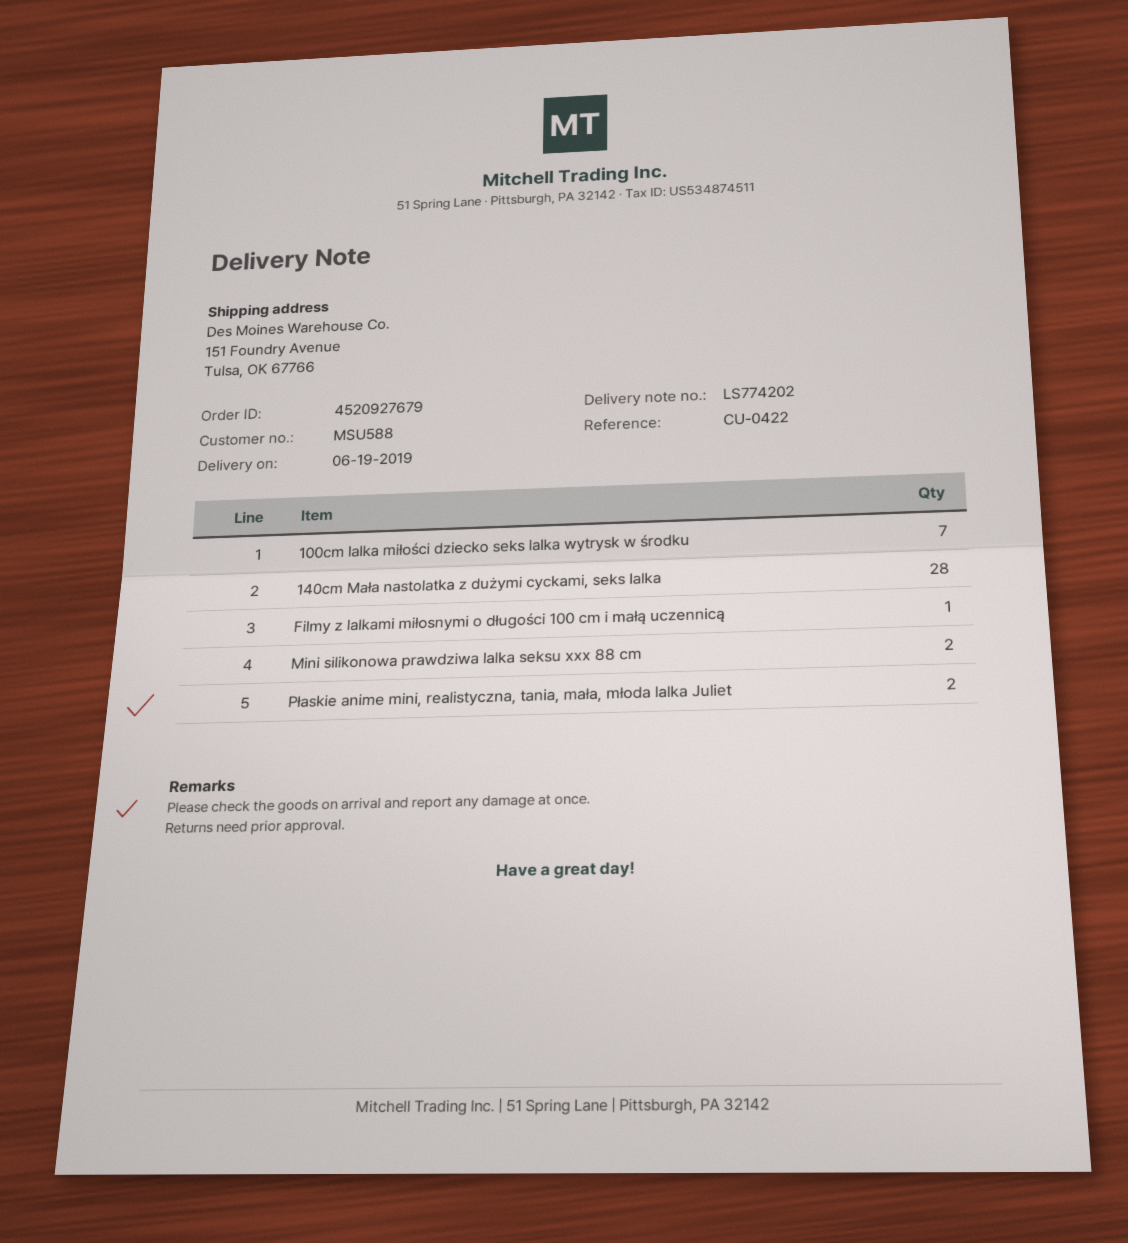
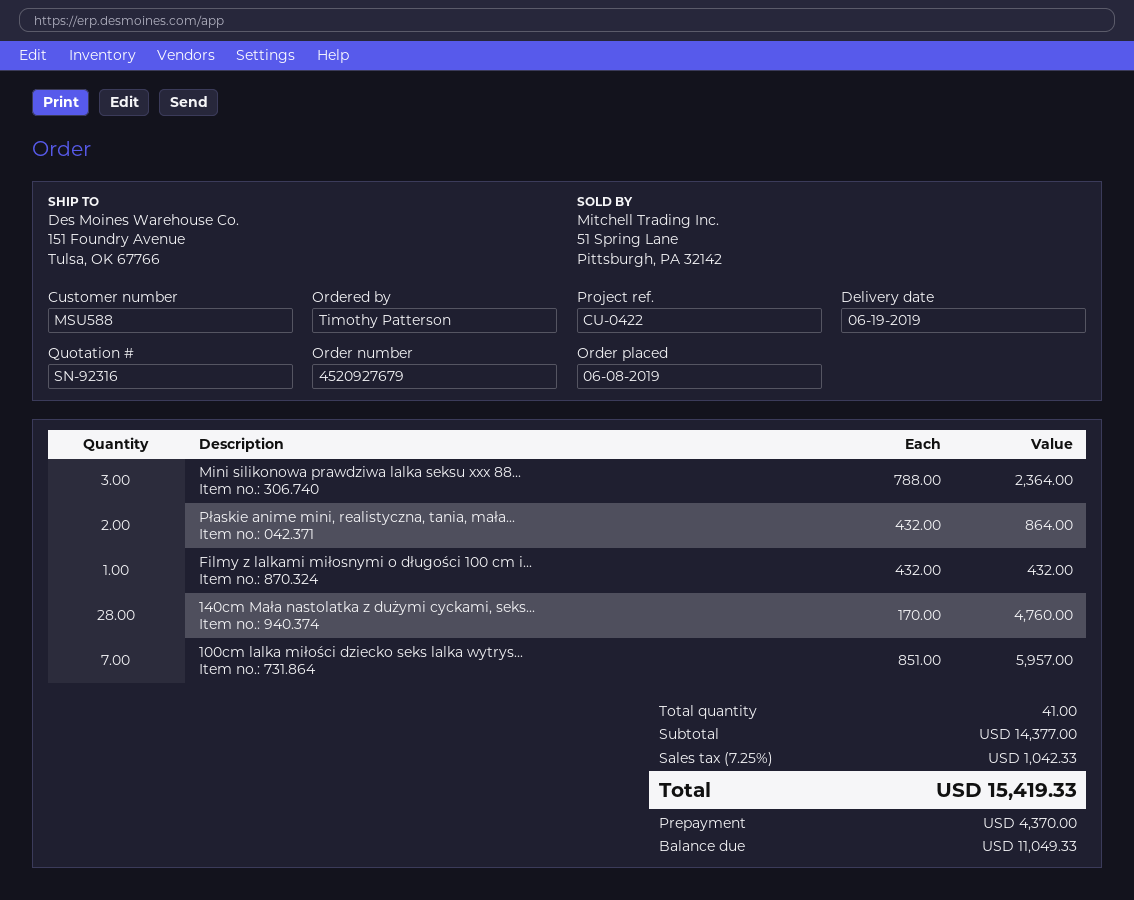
Mini silikonowa prawdziwa lalka seksu xxx 88 cm: 2 -> 3

